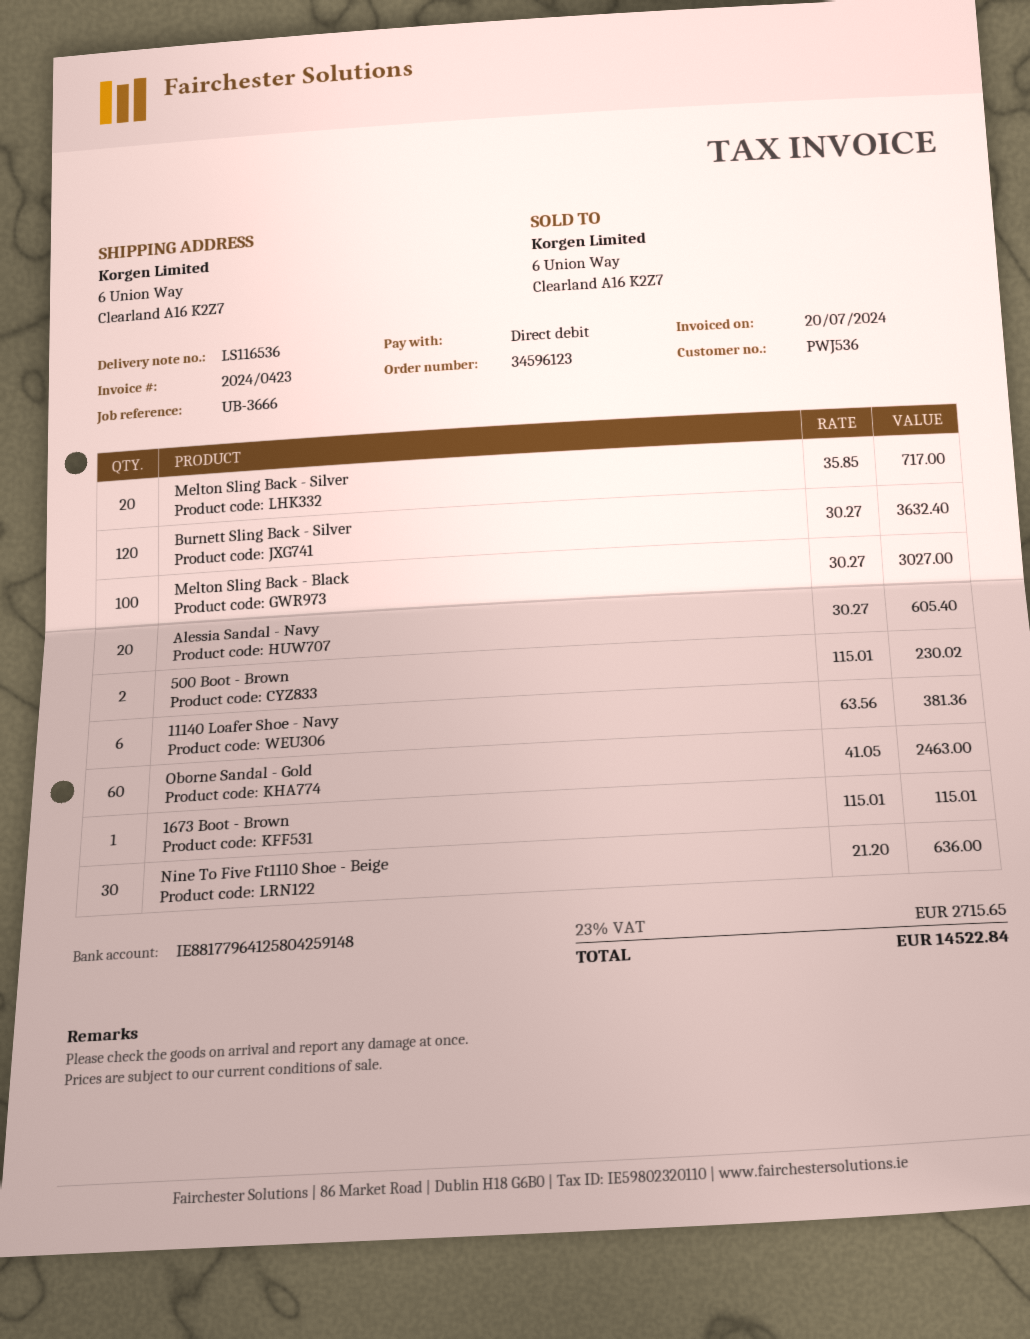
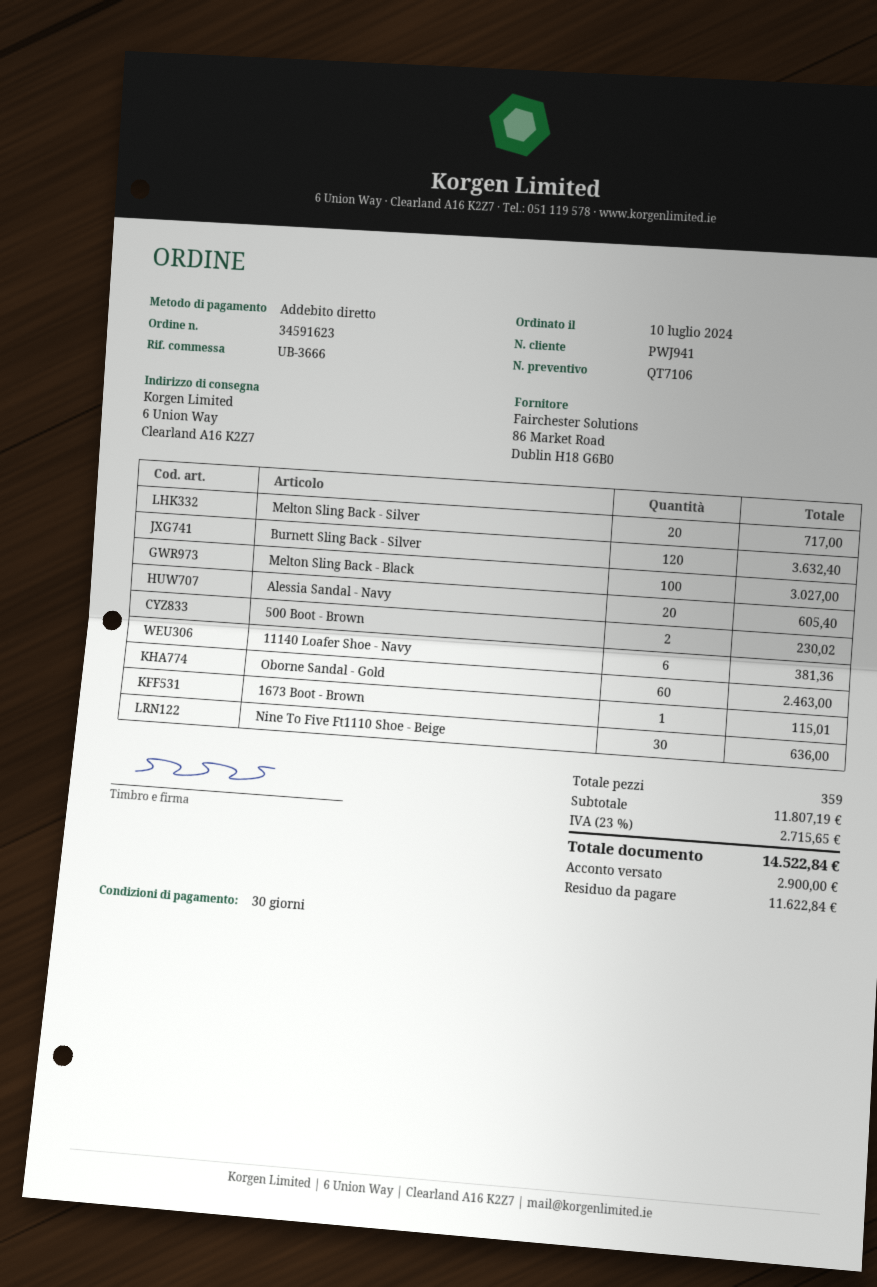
order number: 34596123 -> 34591623
customer number: PWJ536 -> PWJ941

